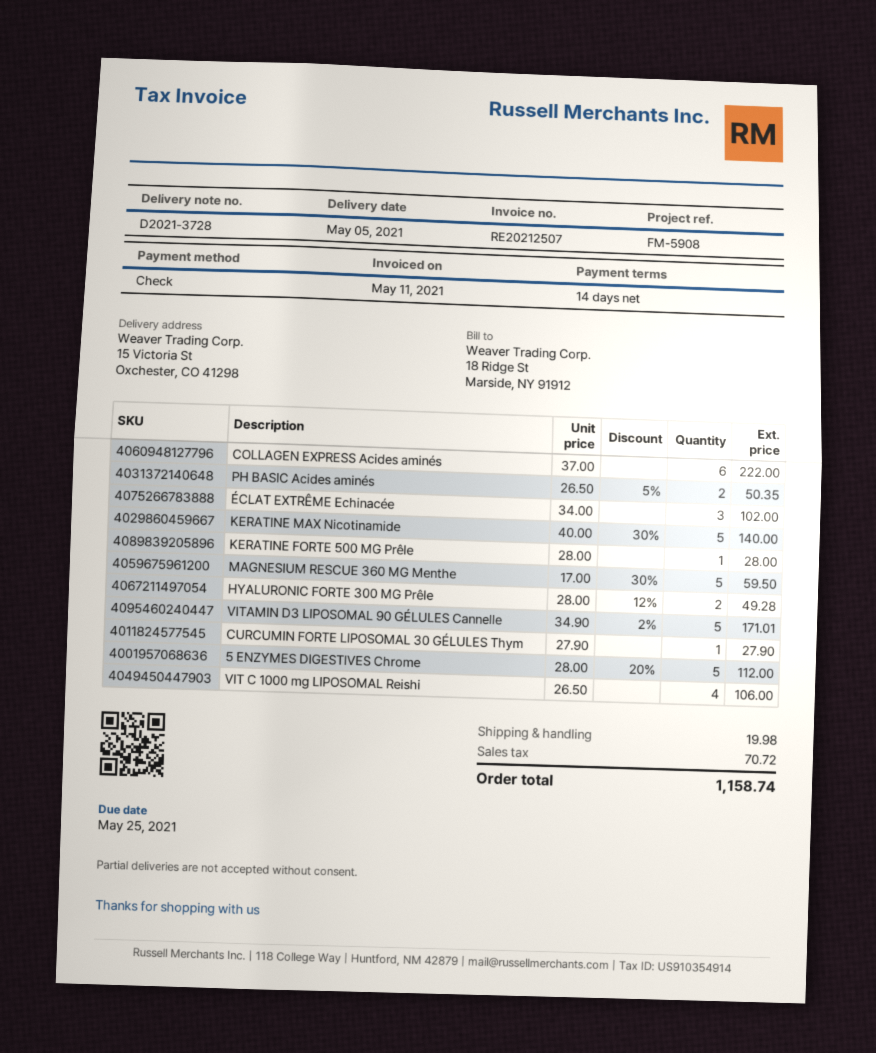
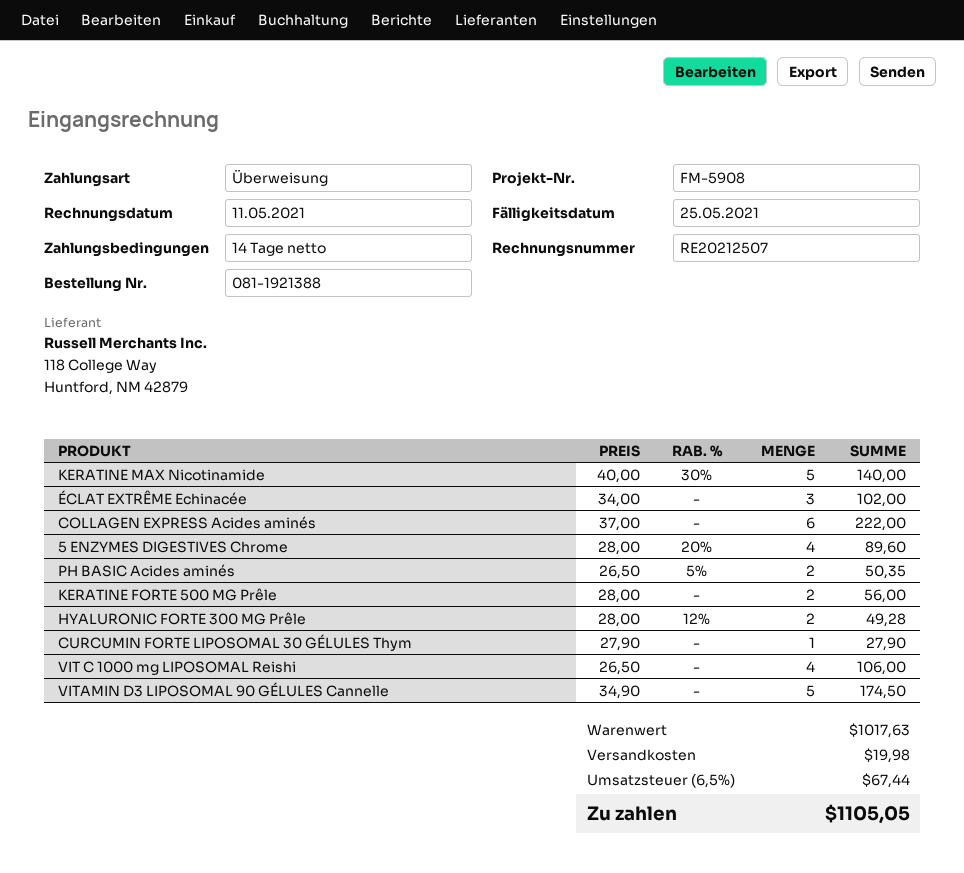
payment method: cheque -> bank transfer
KERATINE FORTE 500 MG Prêle: 1 x 28.00 = 28.00 -> 2 x 28.00 = 56.00
MAGNESIUM RESCUE 360 MG Menthe: 5 x 17.00 - 30% = 59.50 -> none
VITAMIN D3 LIPOSOMAL 90 GÉLULES Cannelle: 5 x 34.90 - 2% = 171.01 -> 5 x 34.90 = 174.50
5 ENZYMES DIGESTIVES Chrome: 5 x 28.00 - 20% = 112.00 -> 4 x 28.00 - 20% = 89.60
tax: 70.72 -> 67.44
total: 1158.74 -> 1105.05

